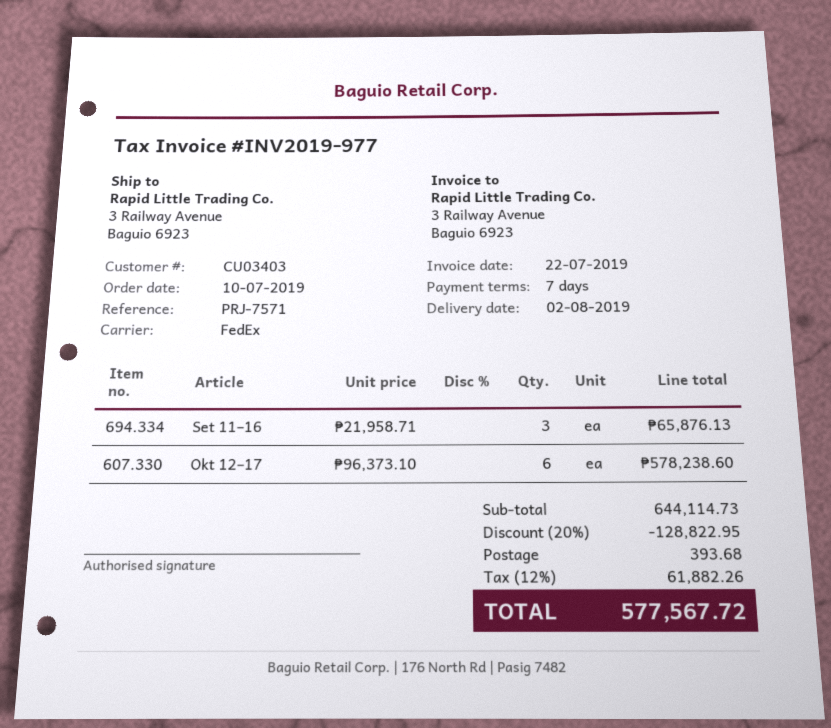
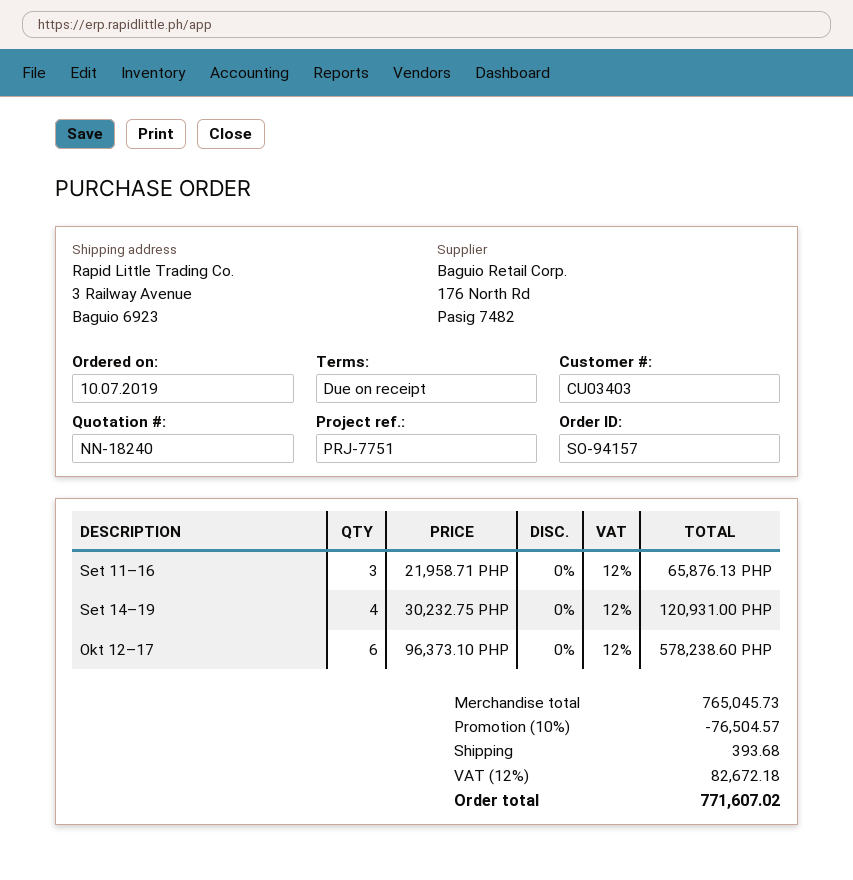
payment terms: 7 days -> on receipt
reference: PRJ-7571 -> PRJ-7751
Set 14–19: none -> 4 x 30232.75 = 120931.00
subtotal: 644114.73 -> 765045.73
discount: 20% = 128822.95 -> 10% = 76504.57
tax: 12% = 61882.26 -> 12% = 82672.18
total: 577567.72 -> 771607.02

